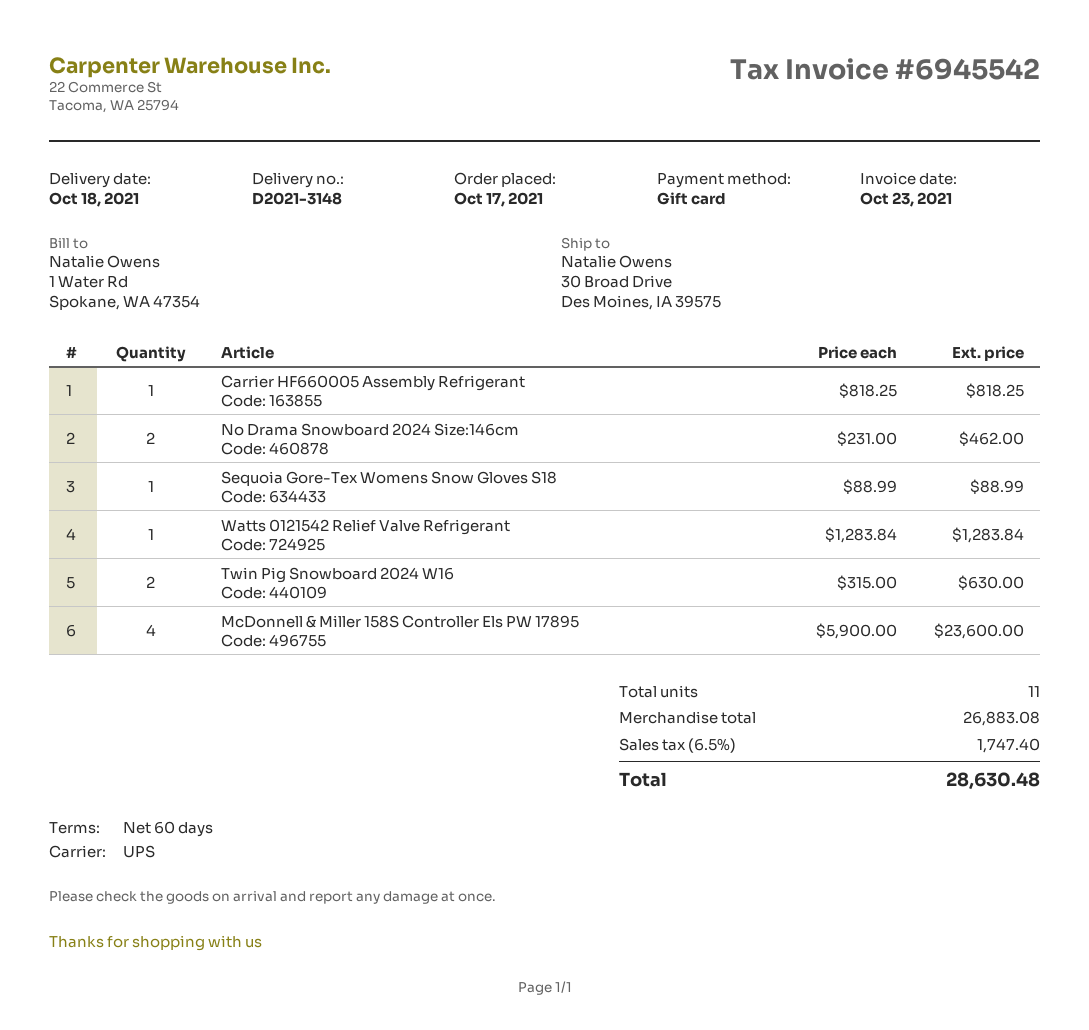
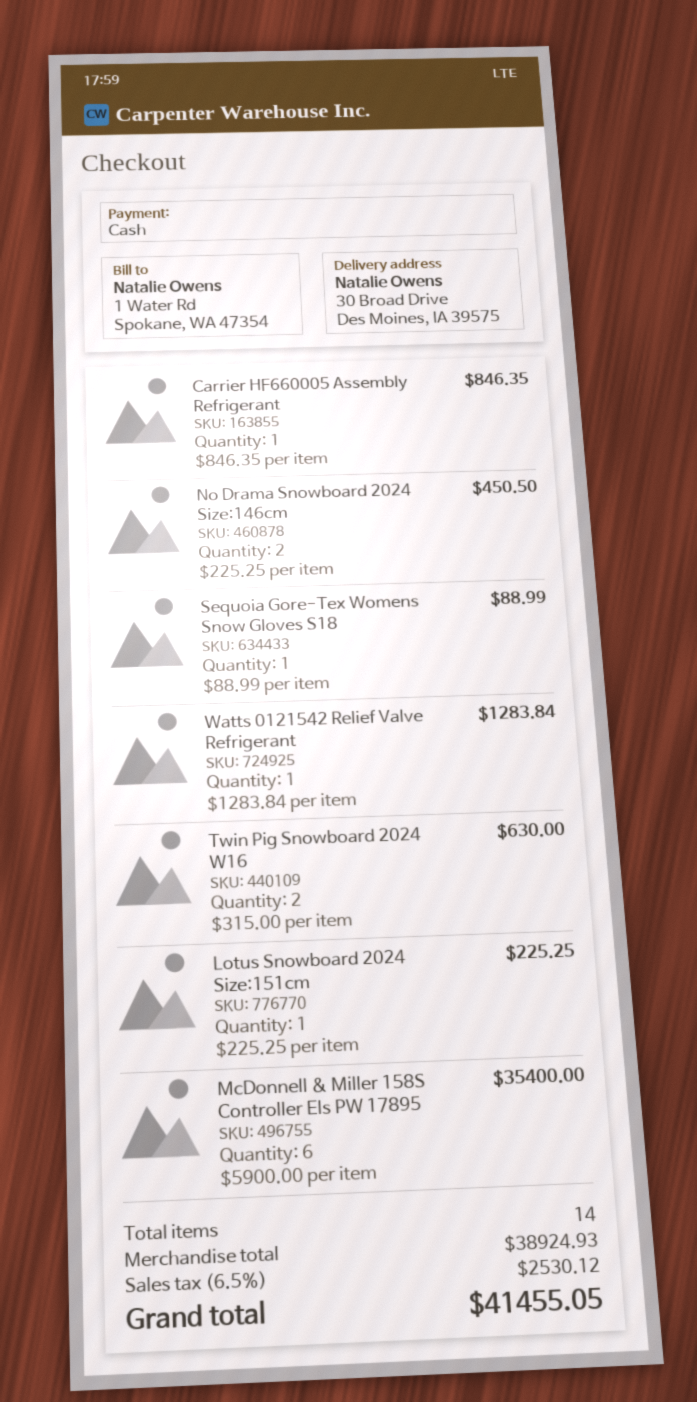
payment method: gift card -> cash
Carrier HF660005 Assembly Refrigerant: 1 x 818.25 = 818.25 -> 1 x 846.35 = 846.35
No Drama Snowboard 2024 Size:146cm: 2 x 231.00 = 462.00 -> 2 x 225.25 = 450.50
McDonnell & Miller 158S Controller Els PW 17895: 4 x 5900.00 = 23600.00 -> 6 x 5900.00 = 35400.00
Lotus Snowboard 2024 Size:151cm: none -> 1 x 225.25 = 225.25
total quantity: 11 -> 14
subtotal: 26883.08 -> 38924.93
tax: 6.5% = 1747.40 -> 6.5% = 2530.12
total: 28630.48 -> 41455.05

